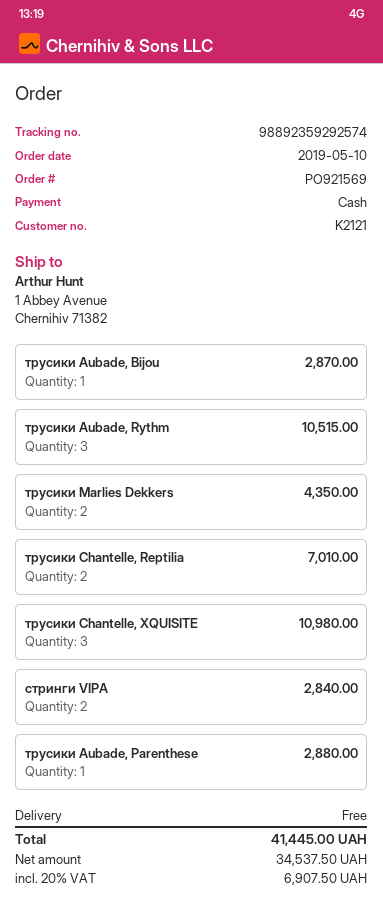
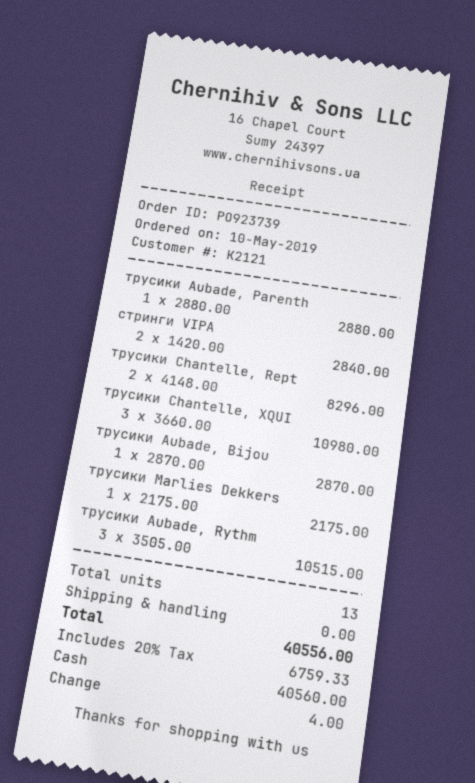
order number: PO921569 -> PO923739
трусики Marlies Dekkers: 2 for 4350.00 -> 1 for 2175.00
трусики Chantelle, Reptilia: 2 for 7010.00 -> 2 for 8296.00
tax: 20% = 6907.50 -> 20% = 6759.33
total: 41445.00 -> 40556.00

